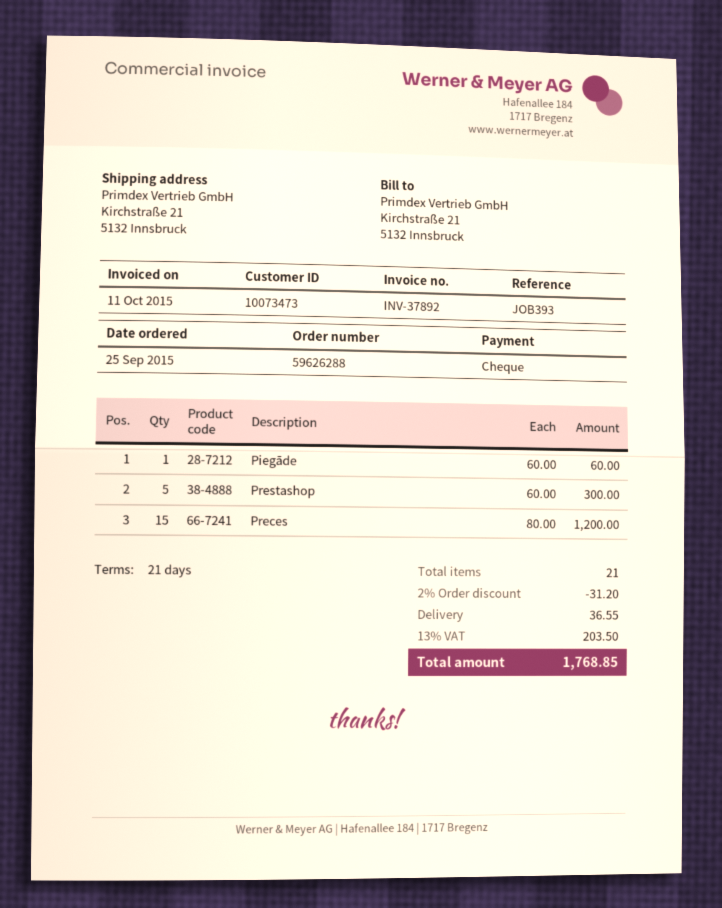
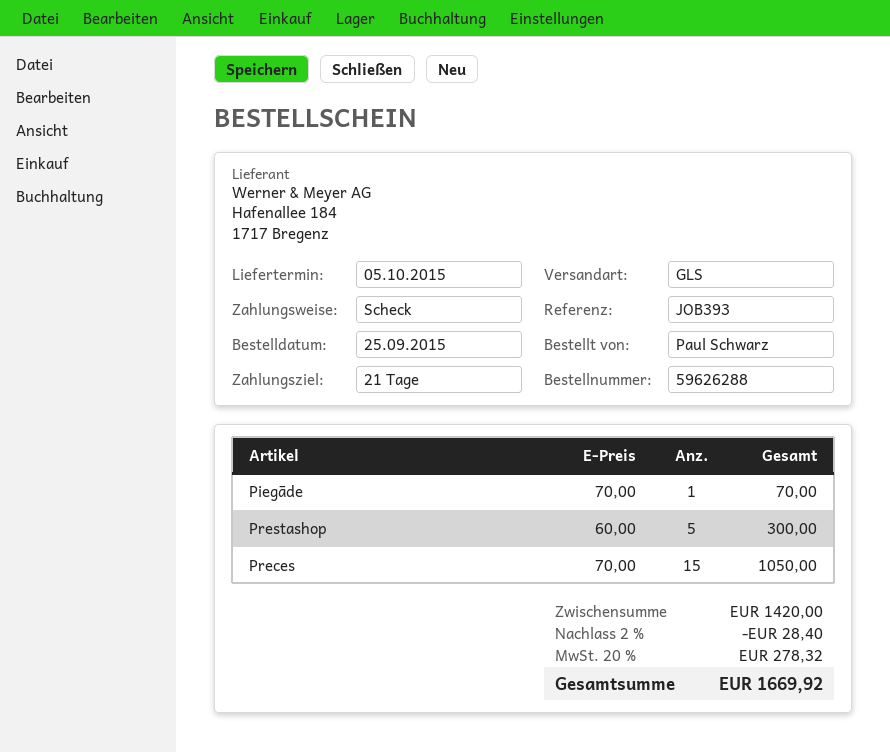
Piegāde: 1 x 60.00 = 60.00 -> 1 x 70.00 = 70.00
Preces: 15 x 80.00 = 1200.00 -> 15 x 70.00 = 1050.00
discount: 2% = 31.20 -> 2% = 28.40
shipping: 36.55 -> none
tax: 13% = 203.50 -> 20% = 278.32
total: 1768.85 -> 1669.92

